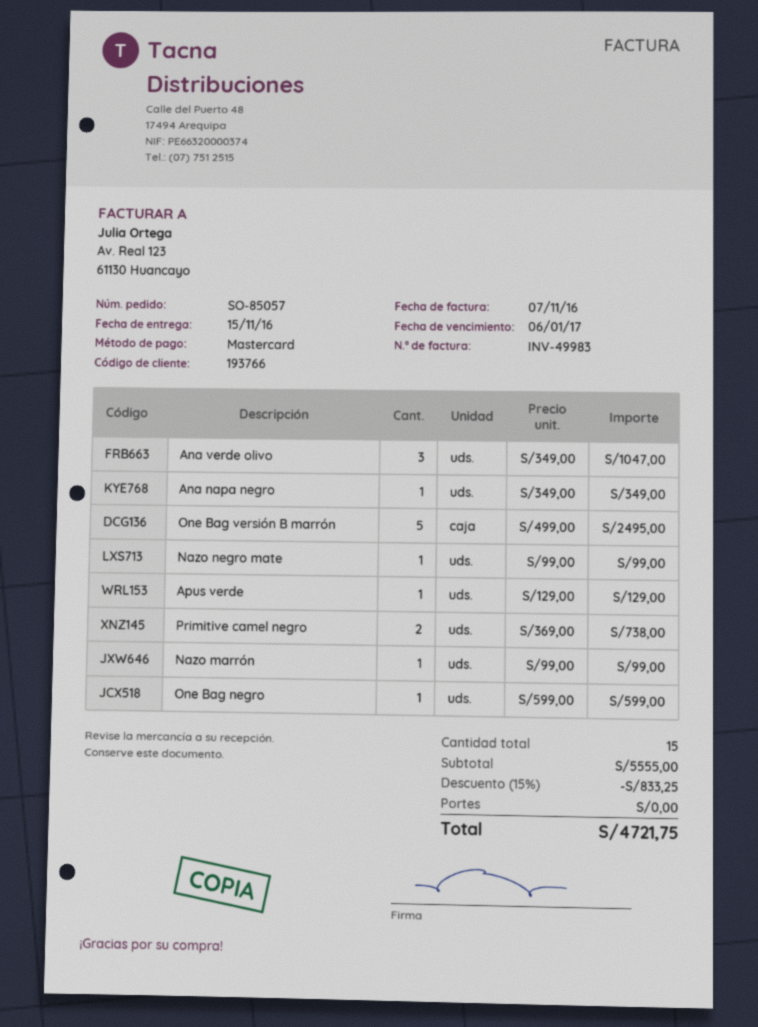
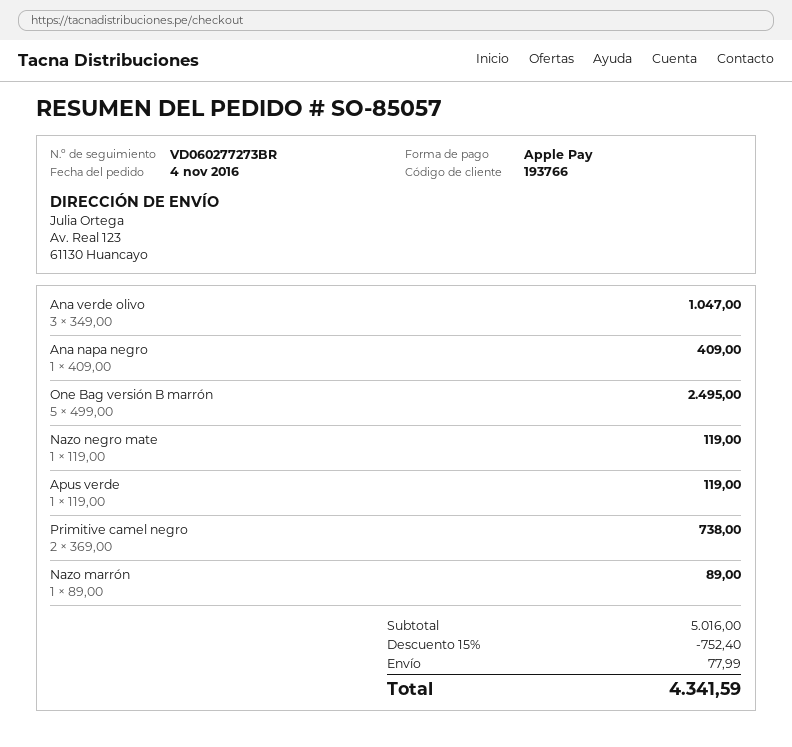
payment method: Mastercard -> Apple Pay
Ana napa negro: 1 x 349.00 = 349.00 -> 1 x 409.00 = 409.00
Nazo negro mate: 1 x 99.00 = 99.00 -> 1 x 119.00 = 119.00
Apus verde: 1 x 129.00 = 129.00 -> 1 x 119.00 = 119.00
Nazo marrón: 1 x 99.00 = 99.00 -> 1 x 89.00 = 89.00
One Bag negro: 1 x 599.00 = 599.00 -> none
subtotal: 5555.00 -> 5016.00
discount: 15% = 833.25 -> 15% = 752.40
shipping: 0.00 -> 77.99
total: 4721.75 -> 4341.59

